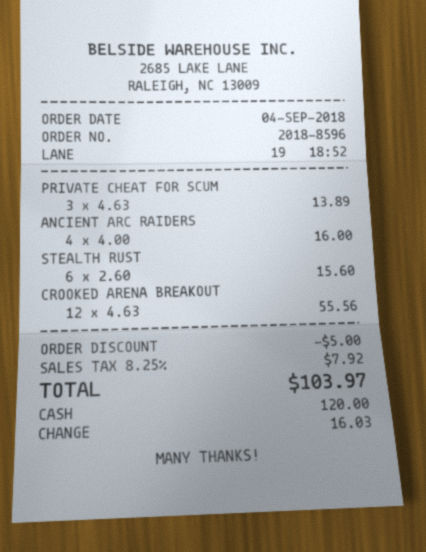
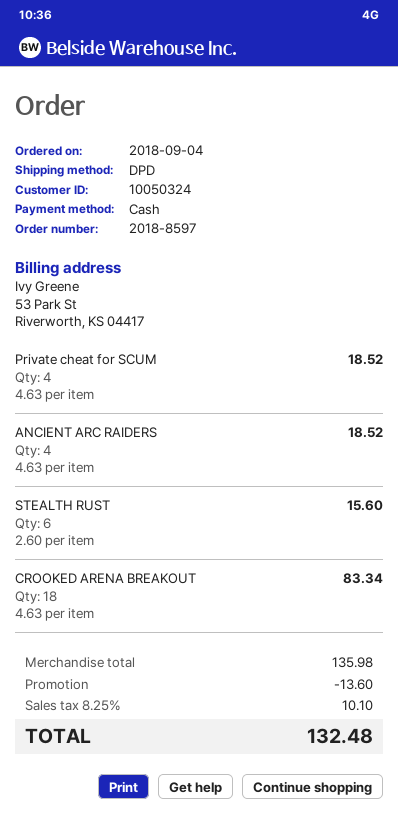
order number: 2018-8596 -> 2018-8597
PRIVATE CHEAT FOR SCUM: 3 x 4.63 = 13.89 -> 4 x 4.63 = 18.52
ANCIENT ARC RAIDERS: 4 x 4.00 = 16.00 -> 4 x 4.63 = 18.52
CROOKED ARENA BREAKOUT: 12 x 4.63 = 55.56 -> 18 x 4.63 = 83.34
discount: 5.00 -> 13.60
tax: 8.25% = 7.92 -> 8.25% = 10.10
total: 103.97 -> 132.48

